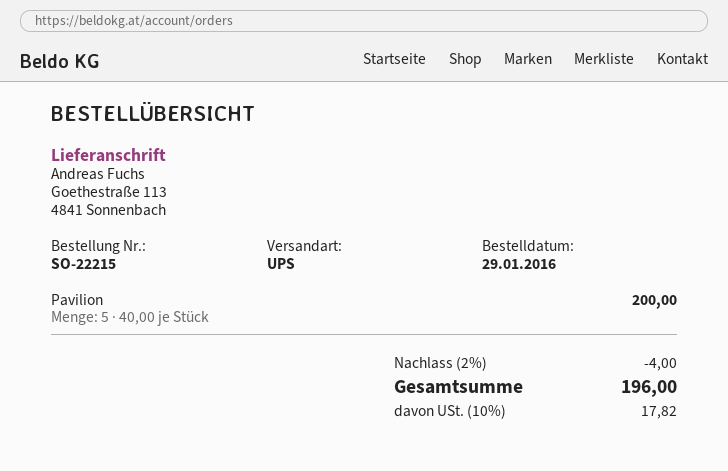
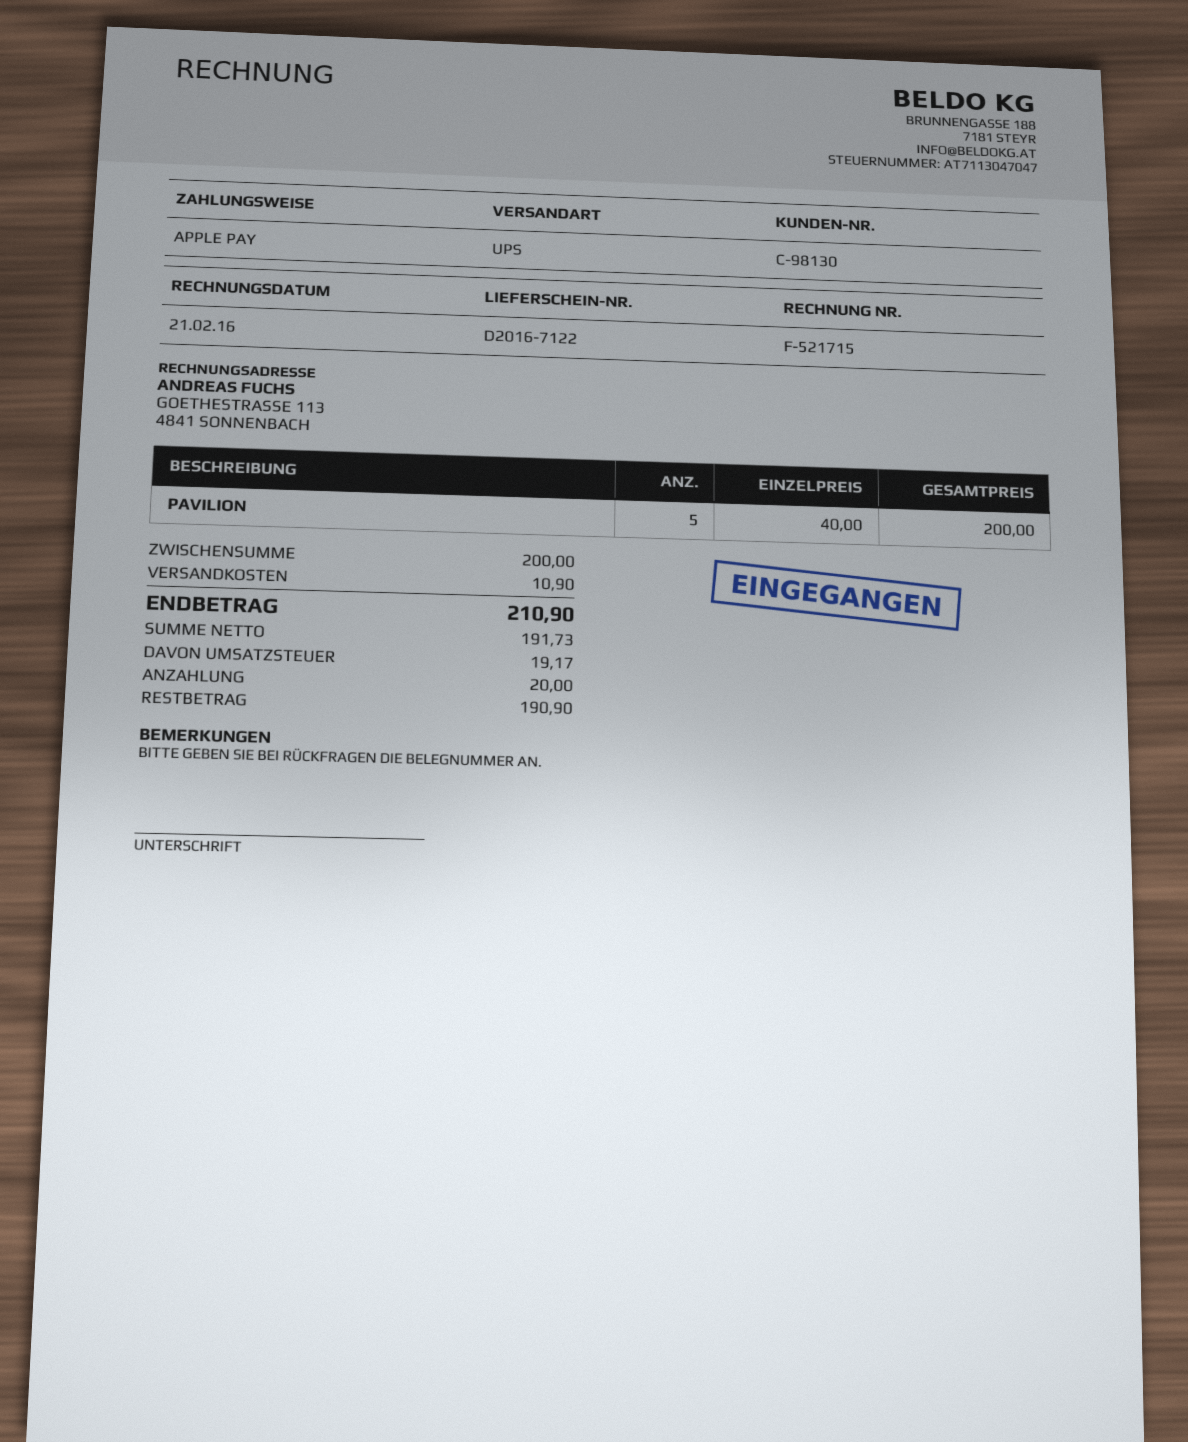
discount: 2% = 4.00 -> none
shipping: none -> 10.90
tax: 17.82 -> 19.17
total: 196.00 -> 210.90

